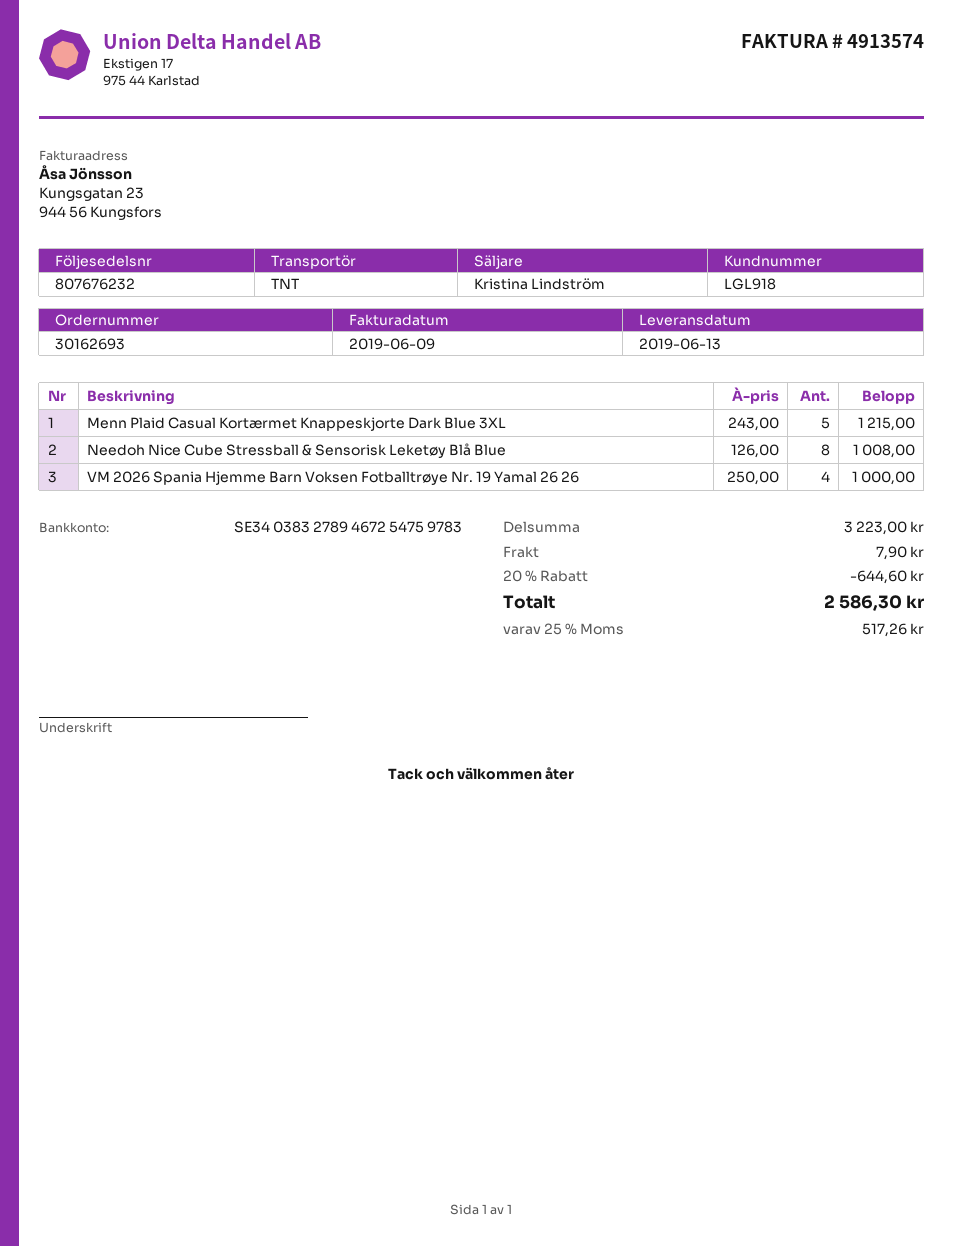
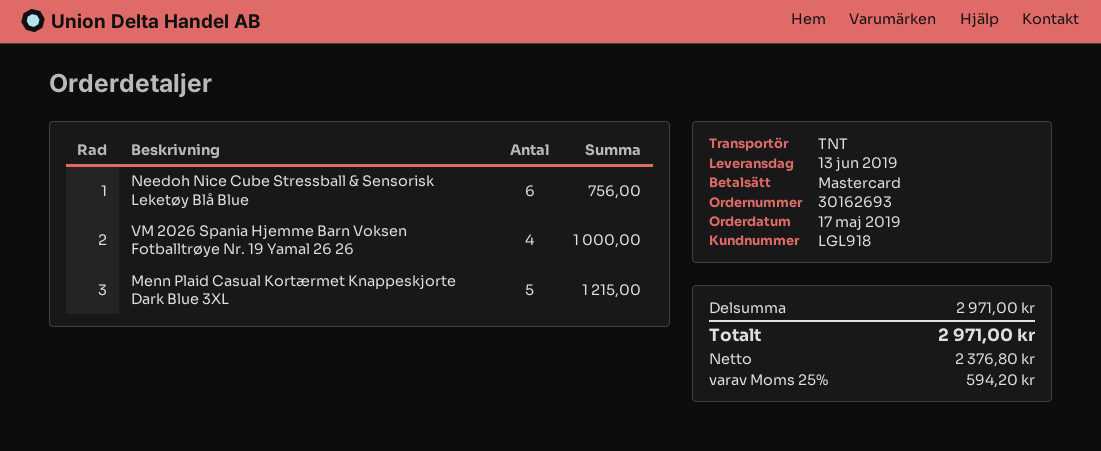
Needoh Nice Cube Stressball & Sensorisk Leketøy Blå Blue: 8 for 1008.00 -> 6 for 756.00
subtotal: 3223.00 -> 2971.00
discount: 20% = 644.60 -> none
shipping: 7.90 -> none
tax: 25% = 517.26 -> 25% = 594.20
total: 2586.30 -> 2971.00

